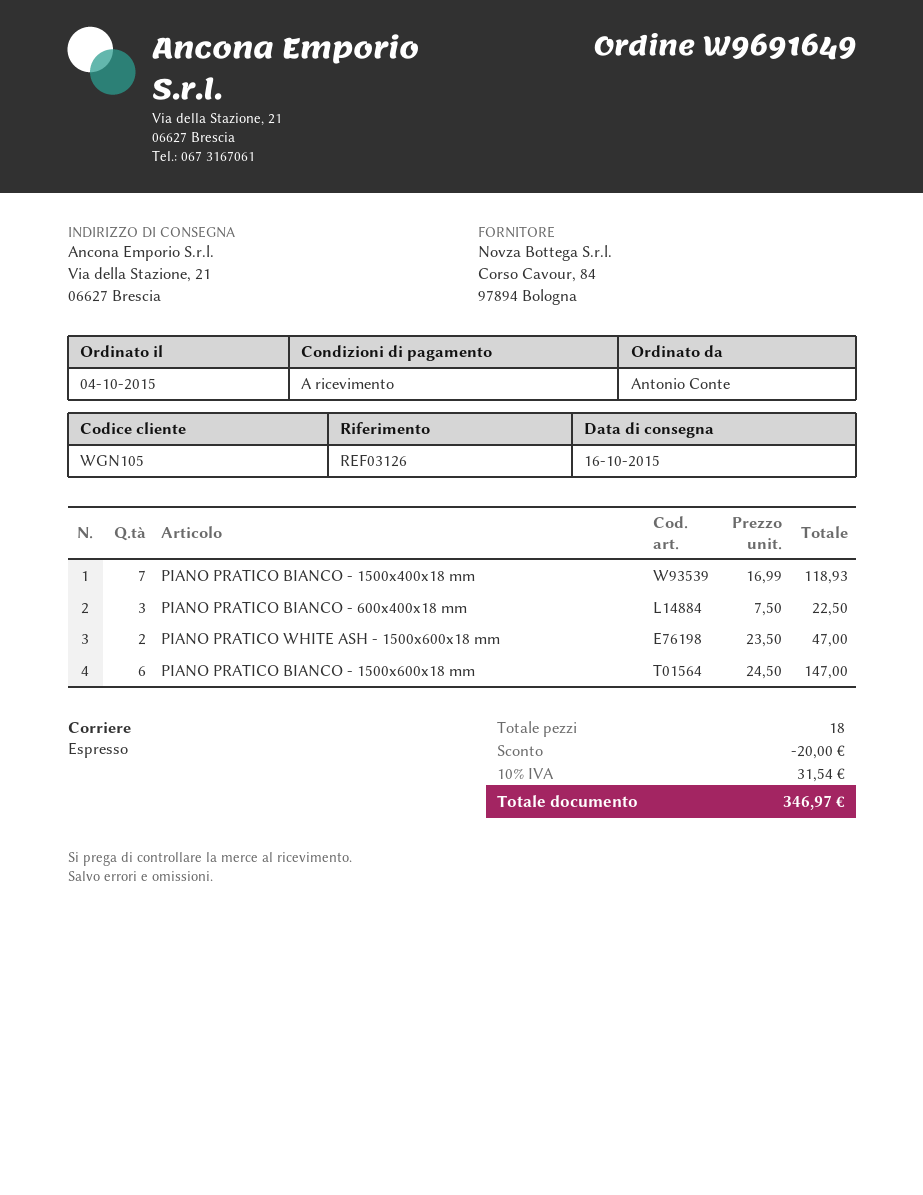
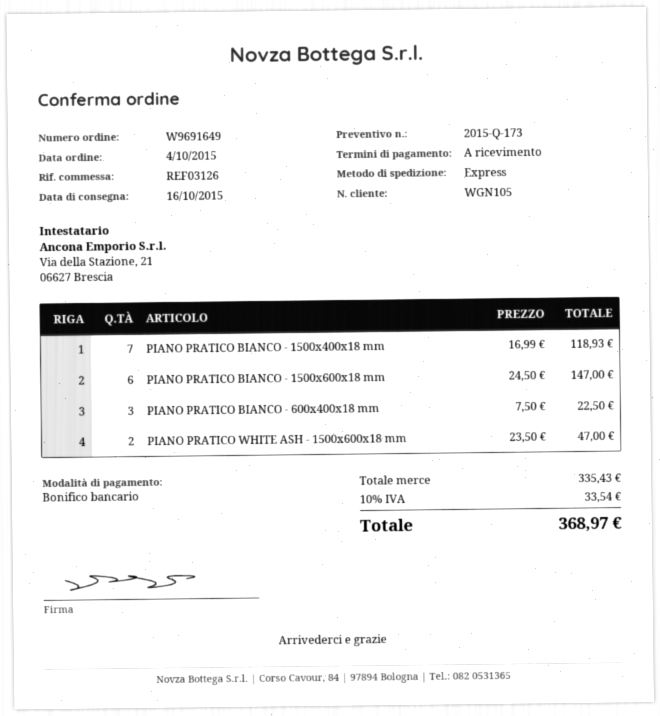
discount: 20.00 -> none
tax: 10% = 31.54 -> 10% = 33.54
total: 346.97 -> 368.97

